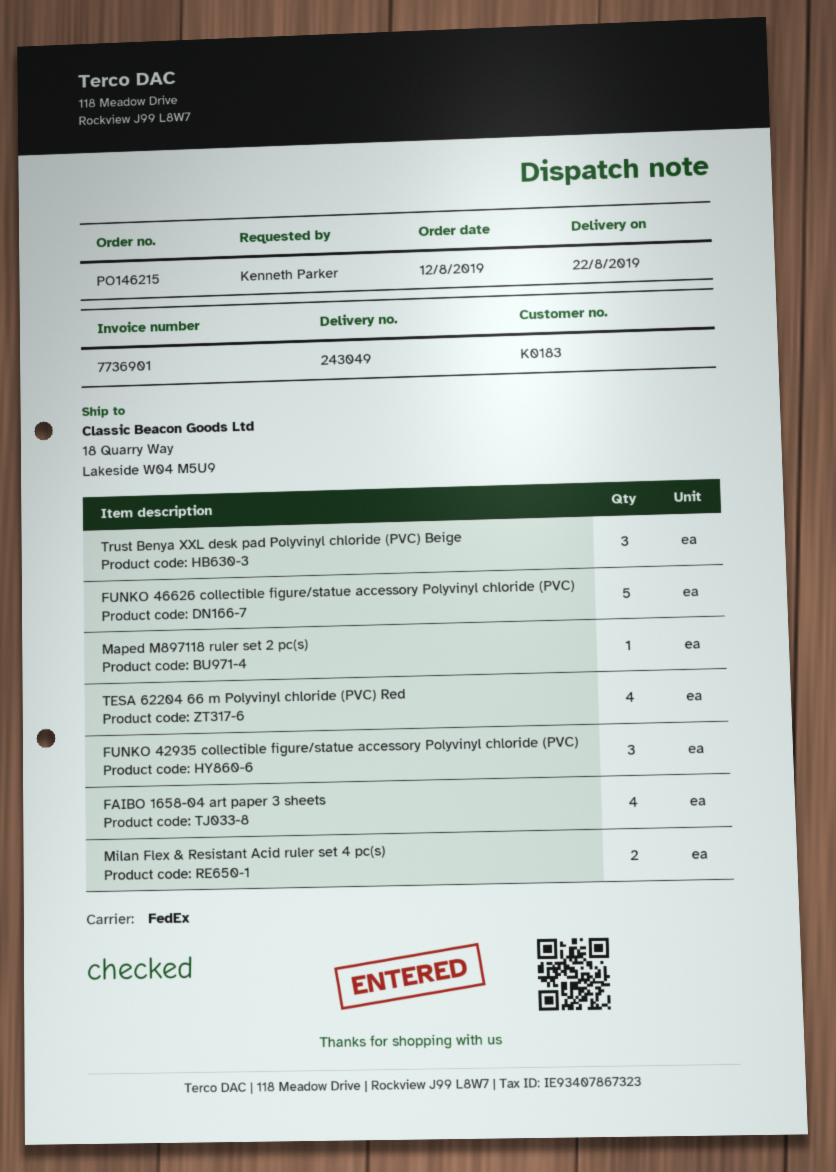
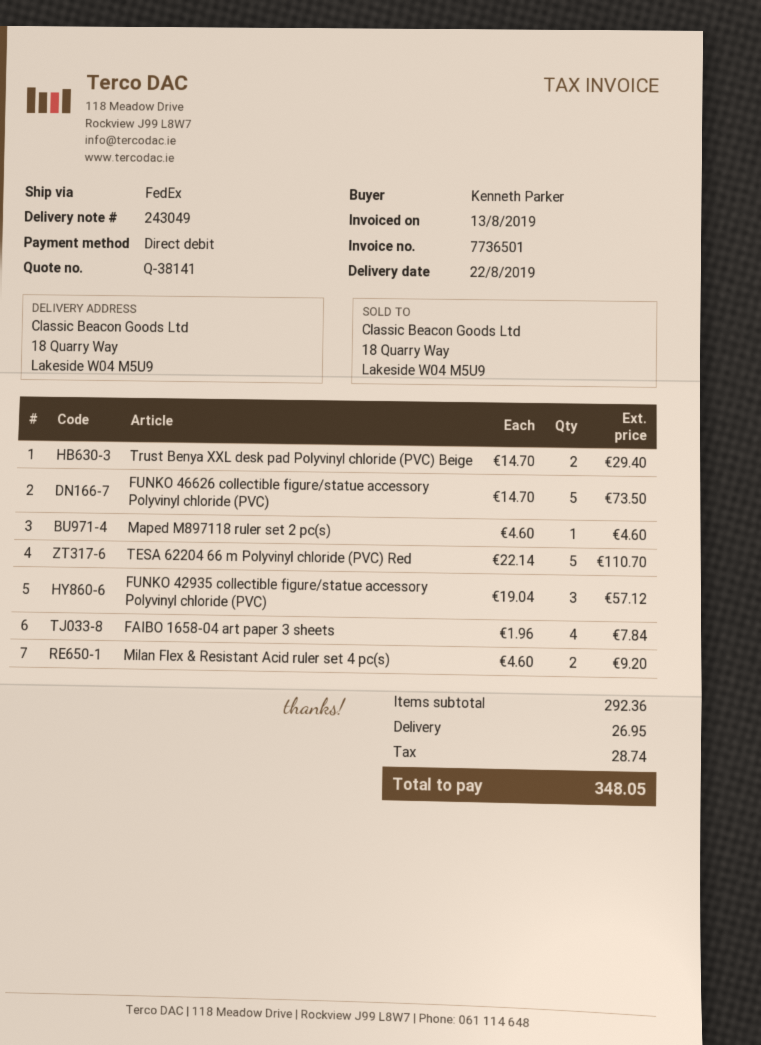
invoice number: 7736901 -> 7736501
Trust Benya XXL desk pad Polyvinyl chloride (PVC) Beige: 3 -> 2
TESA 62204 66 m Polyvinyl chloride (PVC) Red: 4 -> 5

